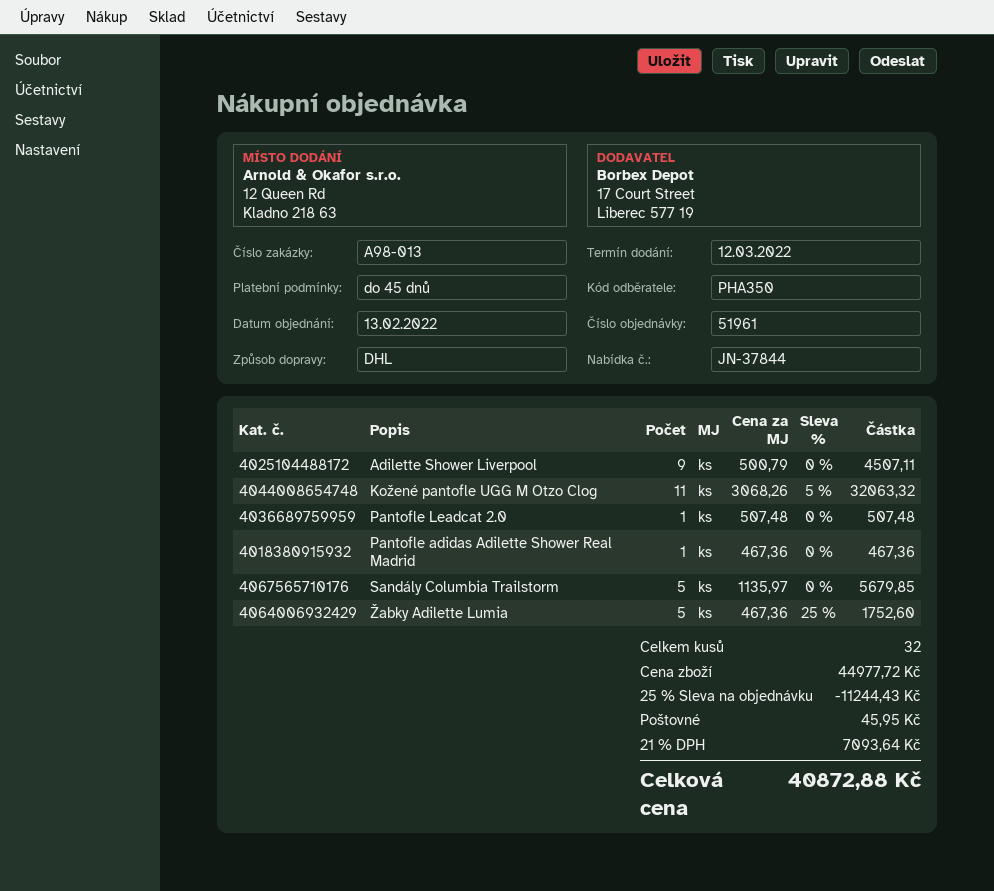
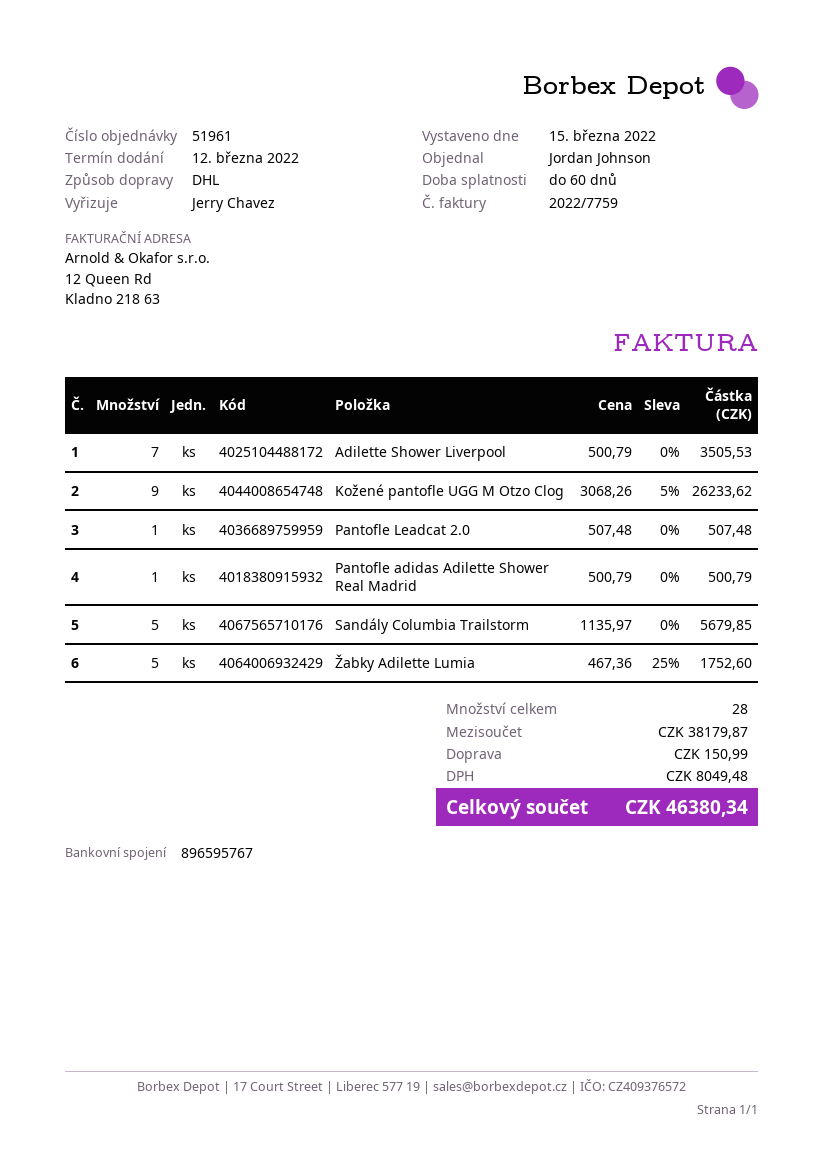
payment terms: 45 days -> 60 days
Adilette Shower Liverpool: 9 x 500.79 = 4507.11 -> 7 x 500.79 = 3505.53
Kožené pantofle UGG M Otzo Clog: 11 x 3068.26 - 5% = 32063.32 -> 9 x 3068.26 - 5% = 26233.62
Pantofle adidas Adilette Shower Real Madrid: 1 x 467.36 = 467.36 -> 1 x 500.79 = 500.79
total quantity: 32 -> 28
subtotal: 44977.72 -> 38179.87
discount: 25% = 11244.43 -> none
shipping: 45.95 -> 150.99
tax: 7093.64 -> 8049.48
total: 40872.88 -> 46380.34

